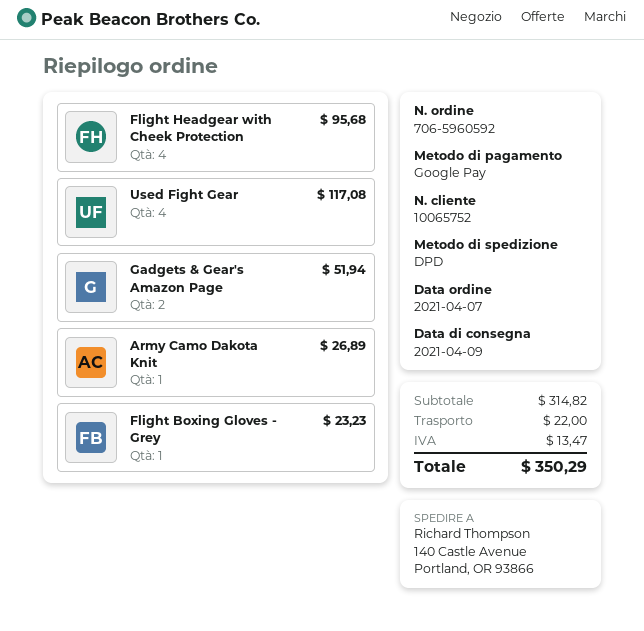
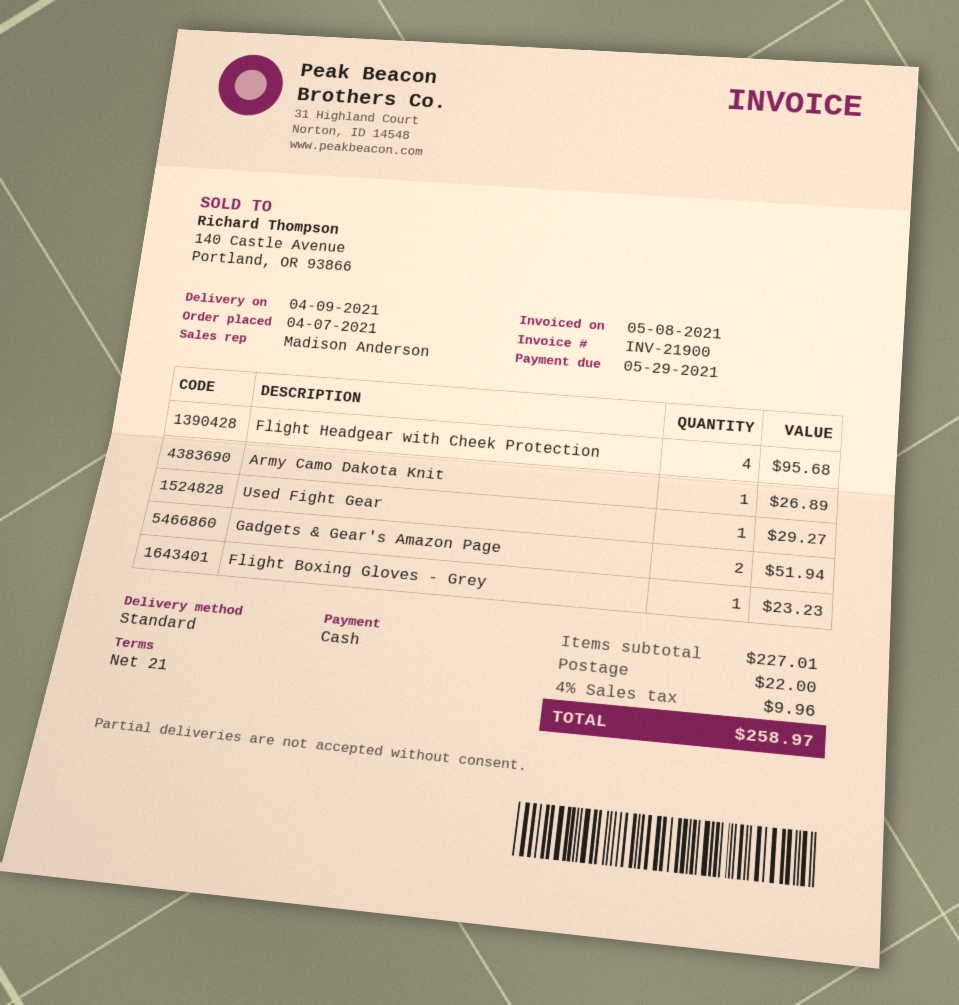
payment method: Google Pay -> cash
shipping method: DPD -> standard
Used Fight Gear: 4 for 117.08 -> 1 for 29.27
subtotal: 314.82 -> 227.01
tax: 13.47 -> 9.96
total: 350.29 -> 258.97

